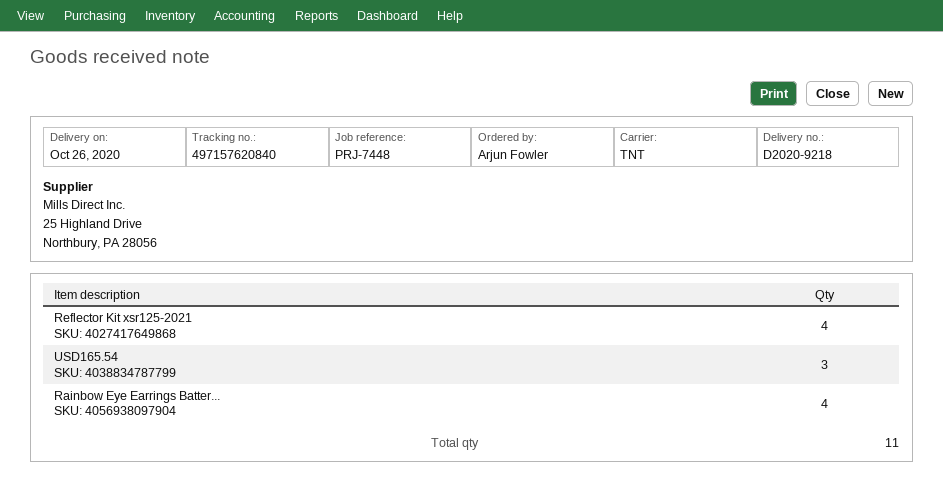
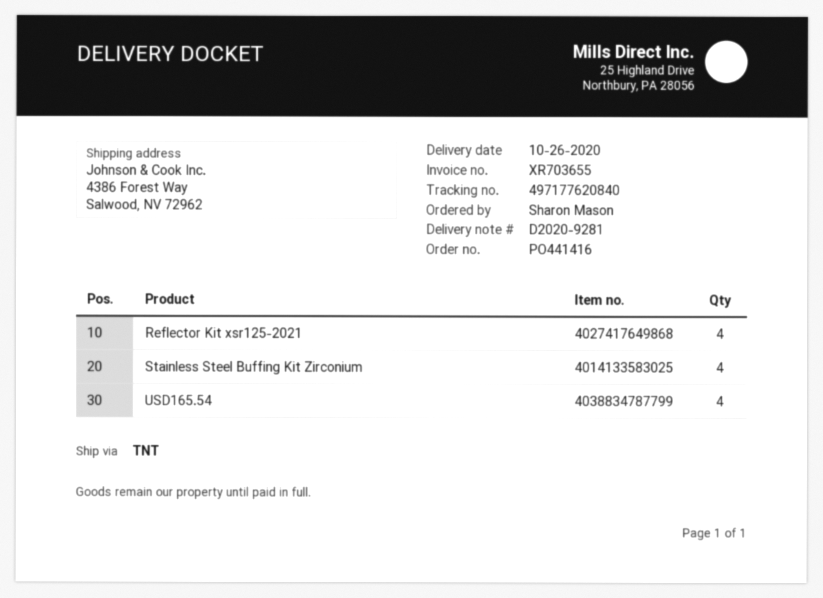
delivery note number: D2020-9218 -> D2020-9281
ordered by: Arjun Fowler -> Sharon Mason
tracking number: 497157620840 -> 497177620840
USD165.54: 3 -> 4
Rainbow Eye Earrings Batter...: 4 -> none
Stainless Steel Buffing Kit Zirconium: none -> 4

